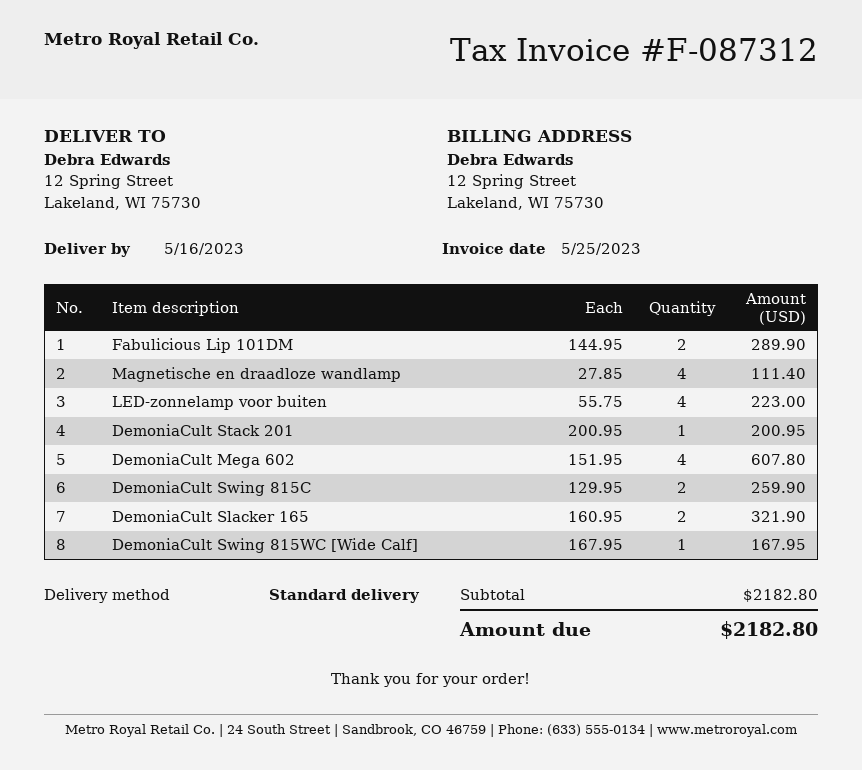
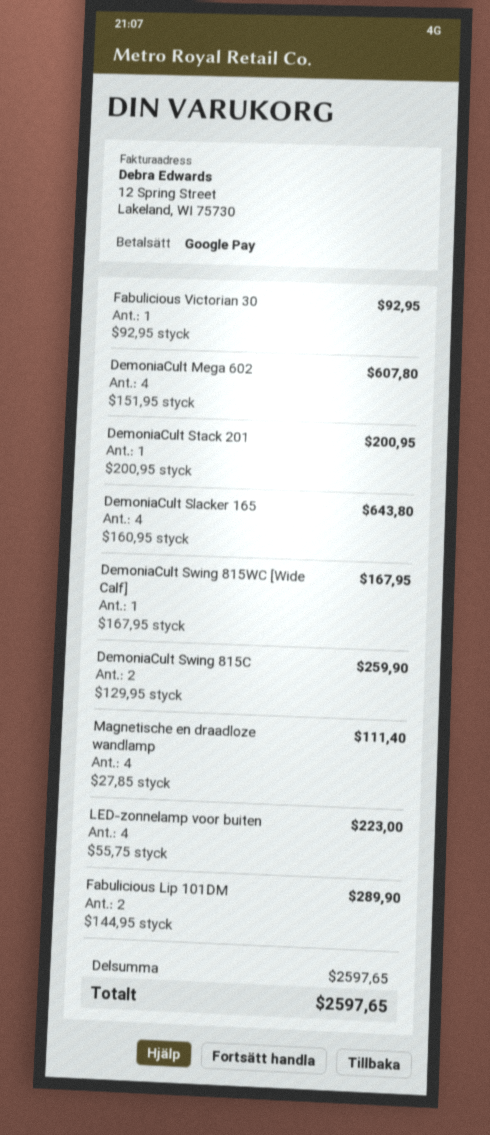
DemoniaCult Slacker 165: 2 x 160.95 = 321.90 -> 4 x 160.95 = 643.80
Fabulicious Victorian 30: none -> 1 x 92.95 = 92.95
subtotal: 2182.80 -> 2597.65
total: 2182.80 -> 2597.65

